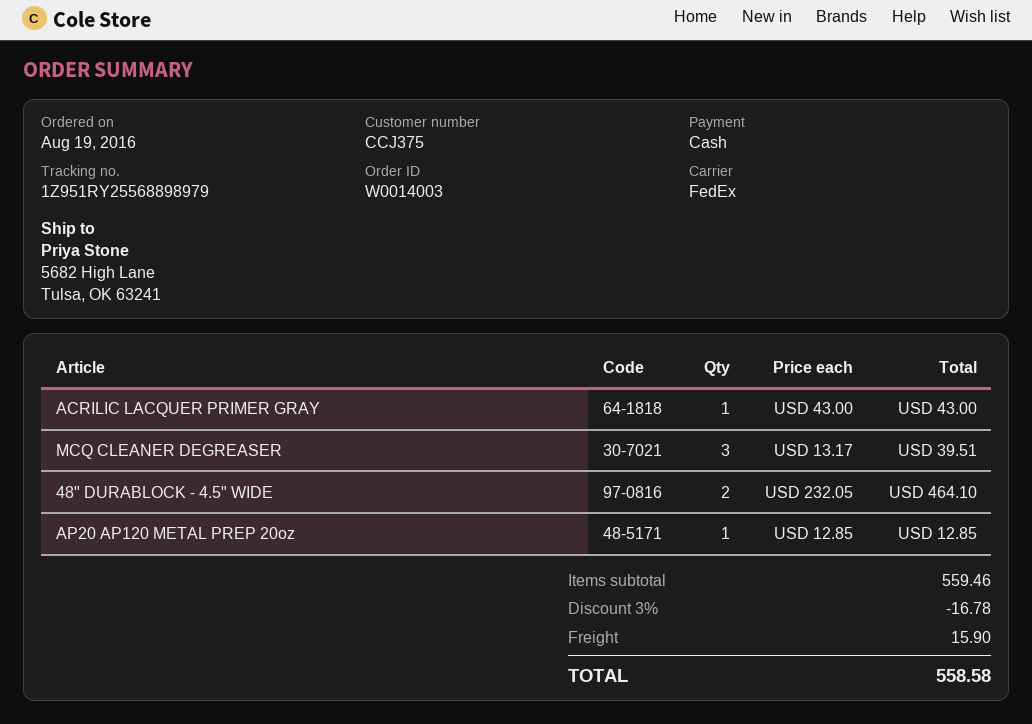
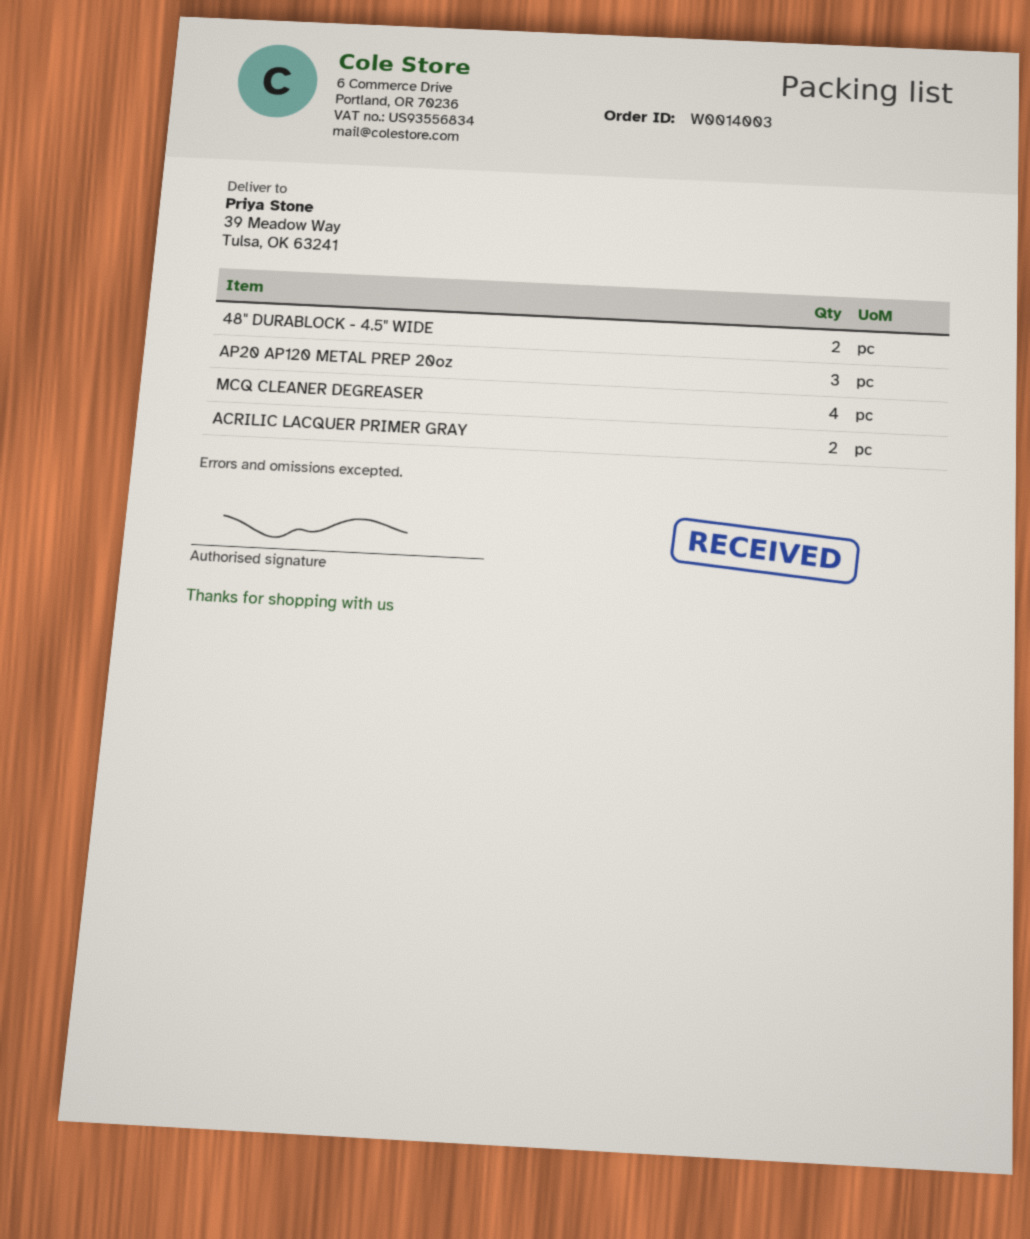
ship to: 5682 High Lane, Tulsa, OK 63241 -> 39 Meadow Way, Tulsa, OK 63241
ACRILIC LACQUER PRIMER GRAY: 1 -> 2
MCQ CLEANER DEGREASER: 3 -> 4
AP20 AP120 METAL PREP 20oz: 1 -> 3

